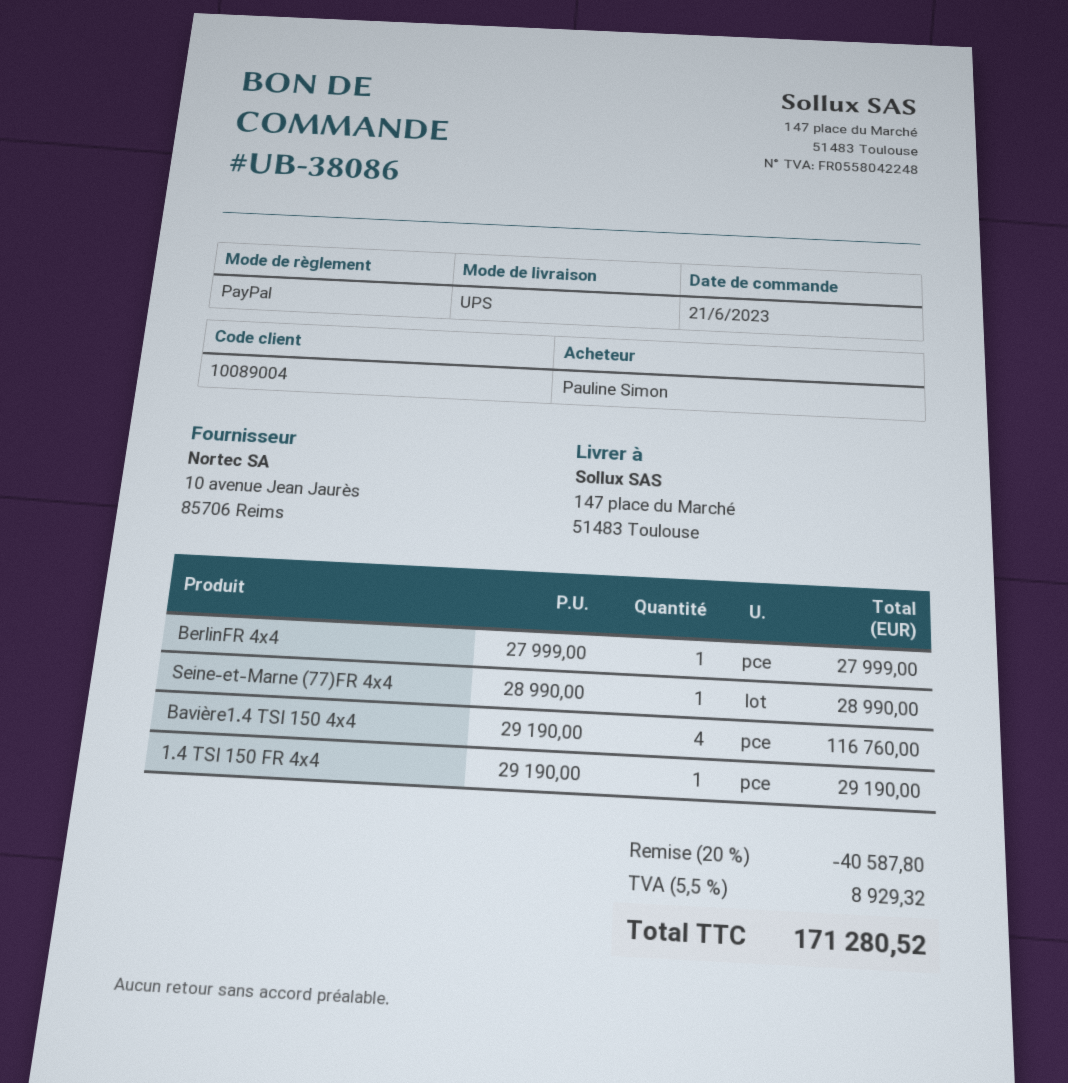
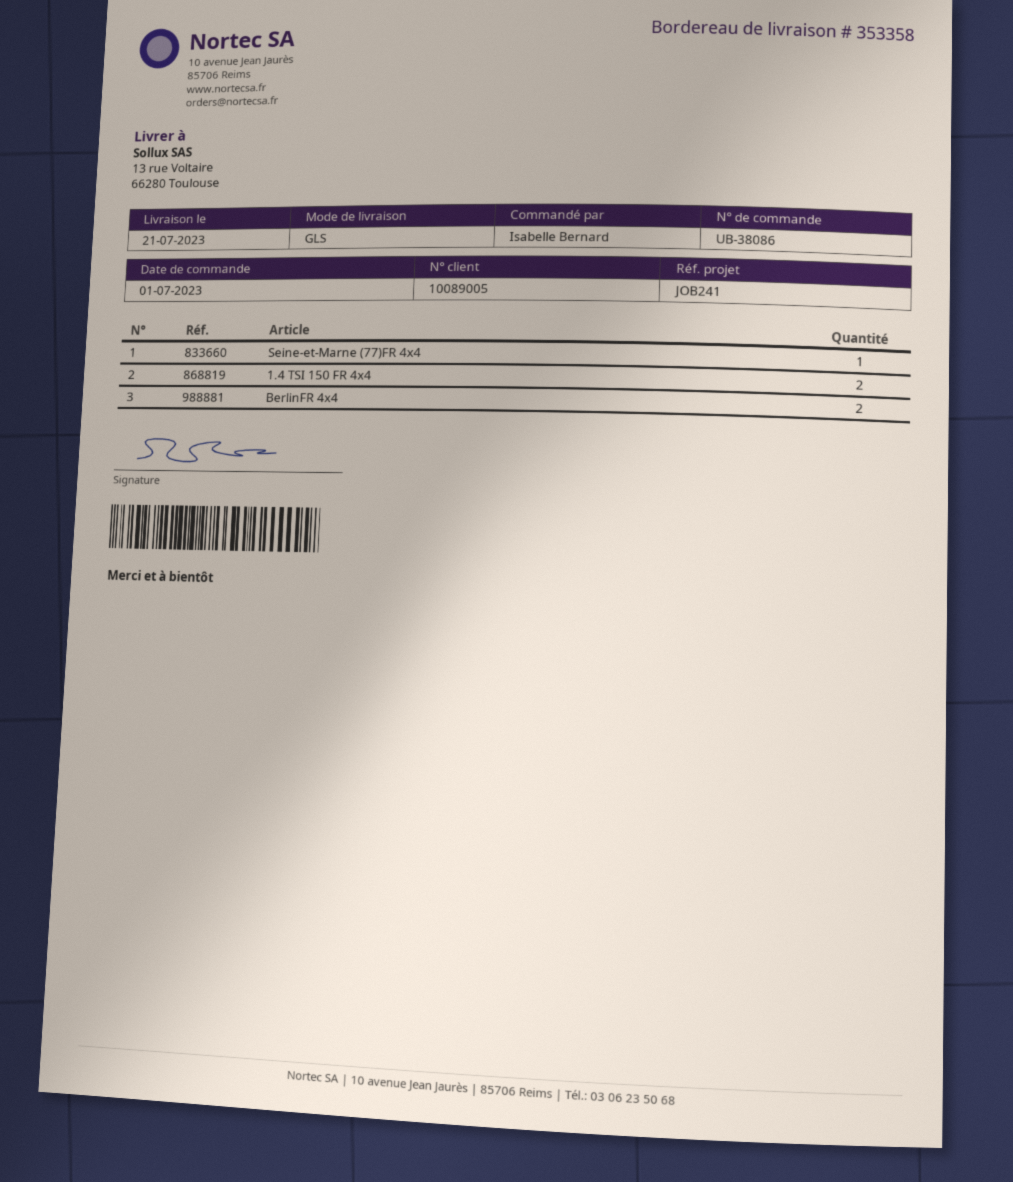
order date: 2023-06-21 -> 2023-07-01
customer number: 10089004 -> 10089005
ordered by: Pauline Simon -> Isabelle Bernard
shipping method: UPS -> GLS
ship to: 147 place du Marché, 51483 Toulouse -> 13 rue Voltaire, 66280 Toulouse
BerlinFR 4x4: 1 -> 2
Bavière1.4 TSI 150 4x4: 4 -> none
1.4 TSI 150 FR 4x4: 1 -> 2

